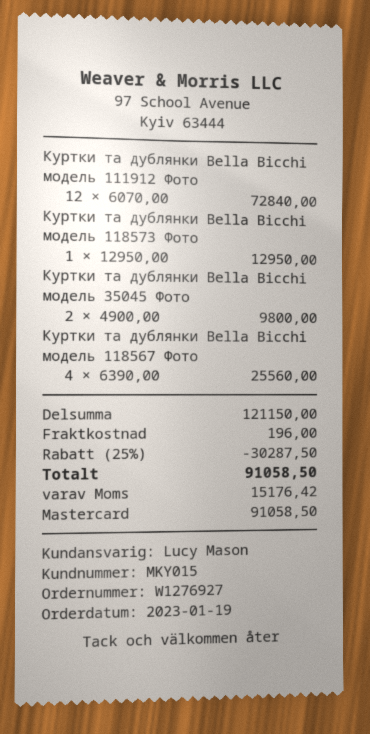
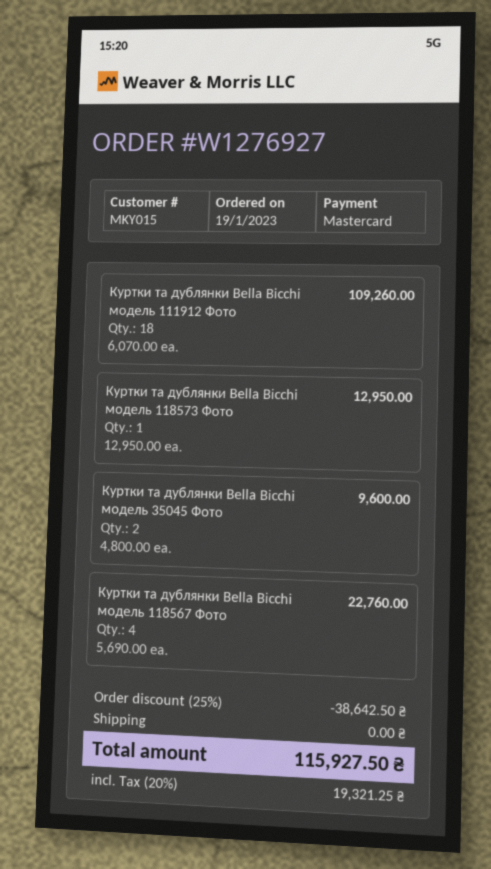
Куртки та дублянки Bella Bicchi модель 111912 Фото: 12 x 6070.00 = 72840.00 -> 18 x 6070.00 = 109260.00
Куртки та дублянки Bella Bicchi модель 35045 Фото: 2 x 4900.00 = 9800.00 -> 2 x 4800.00 = 9600.00
Куртки та дублянки Bella Bicchi модель 118567 Фото: 4 x 6390.00 = 25560.00 -> 4 x 5690.00 = 22760.00
discount: 25% = 30287.50 -> 25% = 38642.50
shipping: 196.00 -> 0.00
tax: 15176.42 -> 19321.25
total: 91058.50 -> 115927.50

